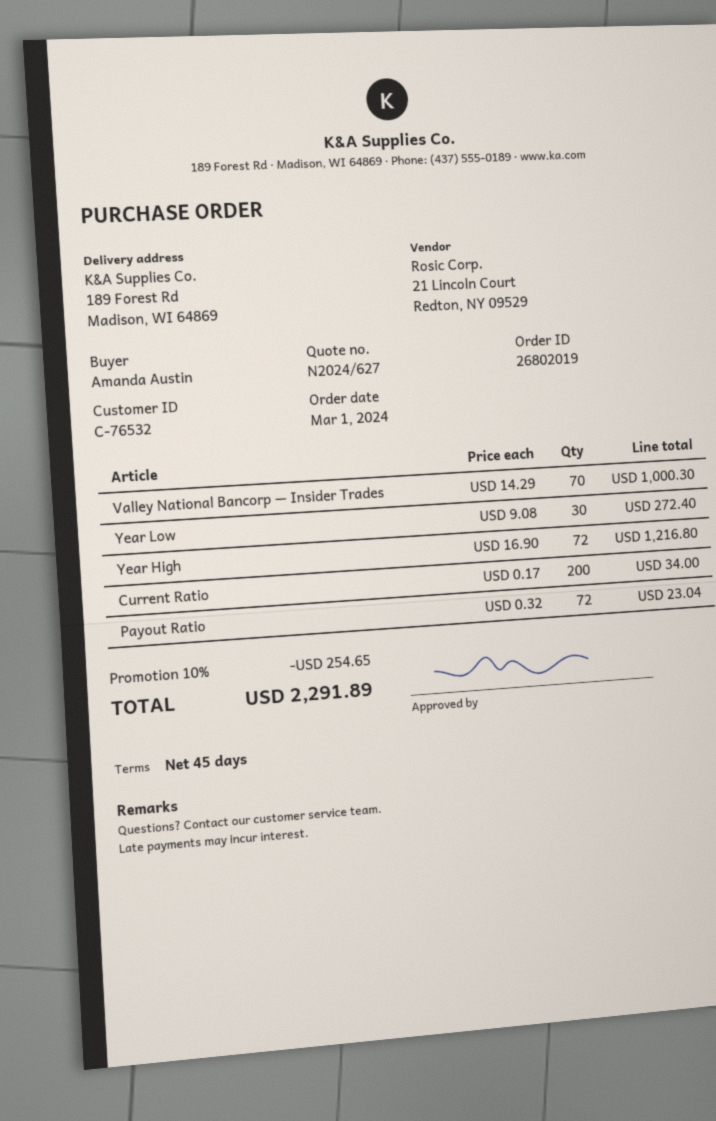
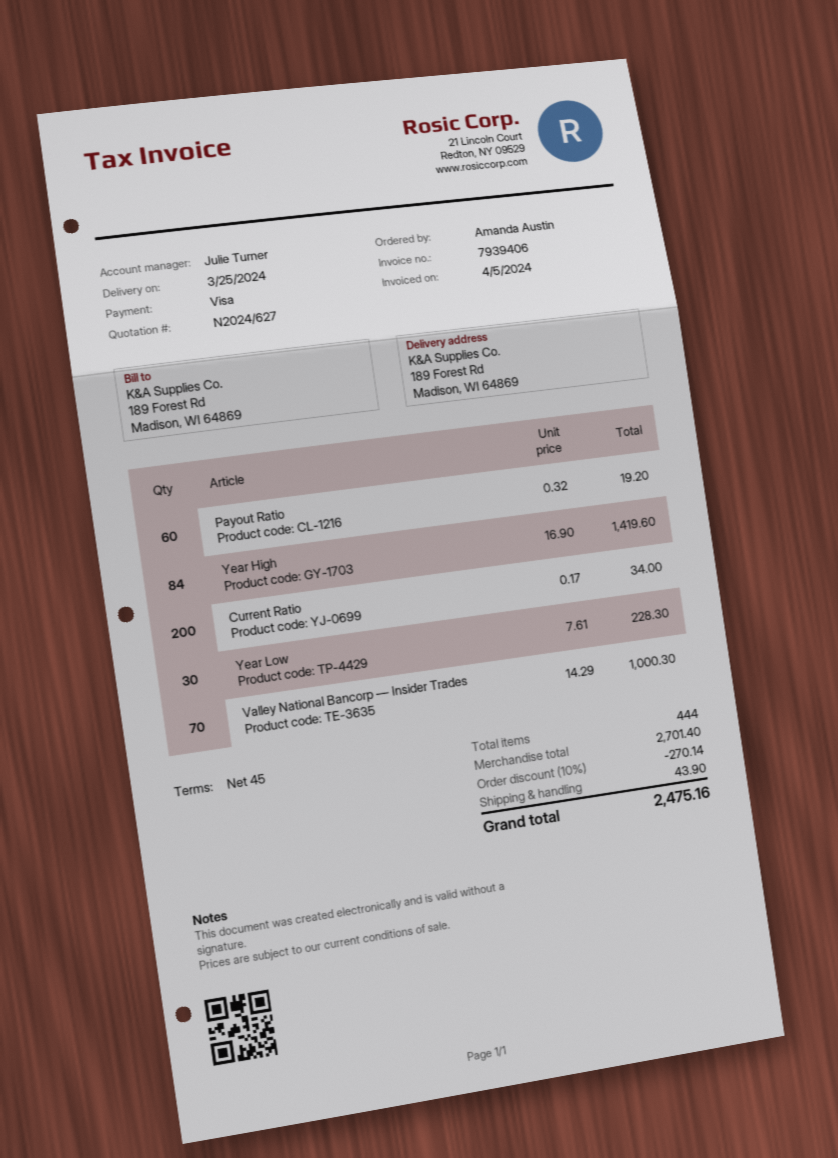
Year Low: 30 x 9.08 = 272.40 -> 30 x 7.61 = 228.30
Year High: 72 x 16.90 = 1216.80 -> 84 x 16.90 = 1419.60
Payout Ratio: 72 x 0.32 = 23.04 -> 60 x 0.32 = 19.20
discount: 10% = 254.65 -> 10% = 270.14
shipping: none -> 43.90
total: 2291.89 -> 2475.16

